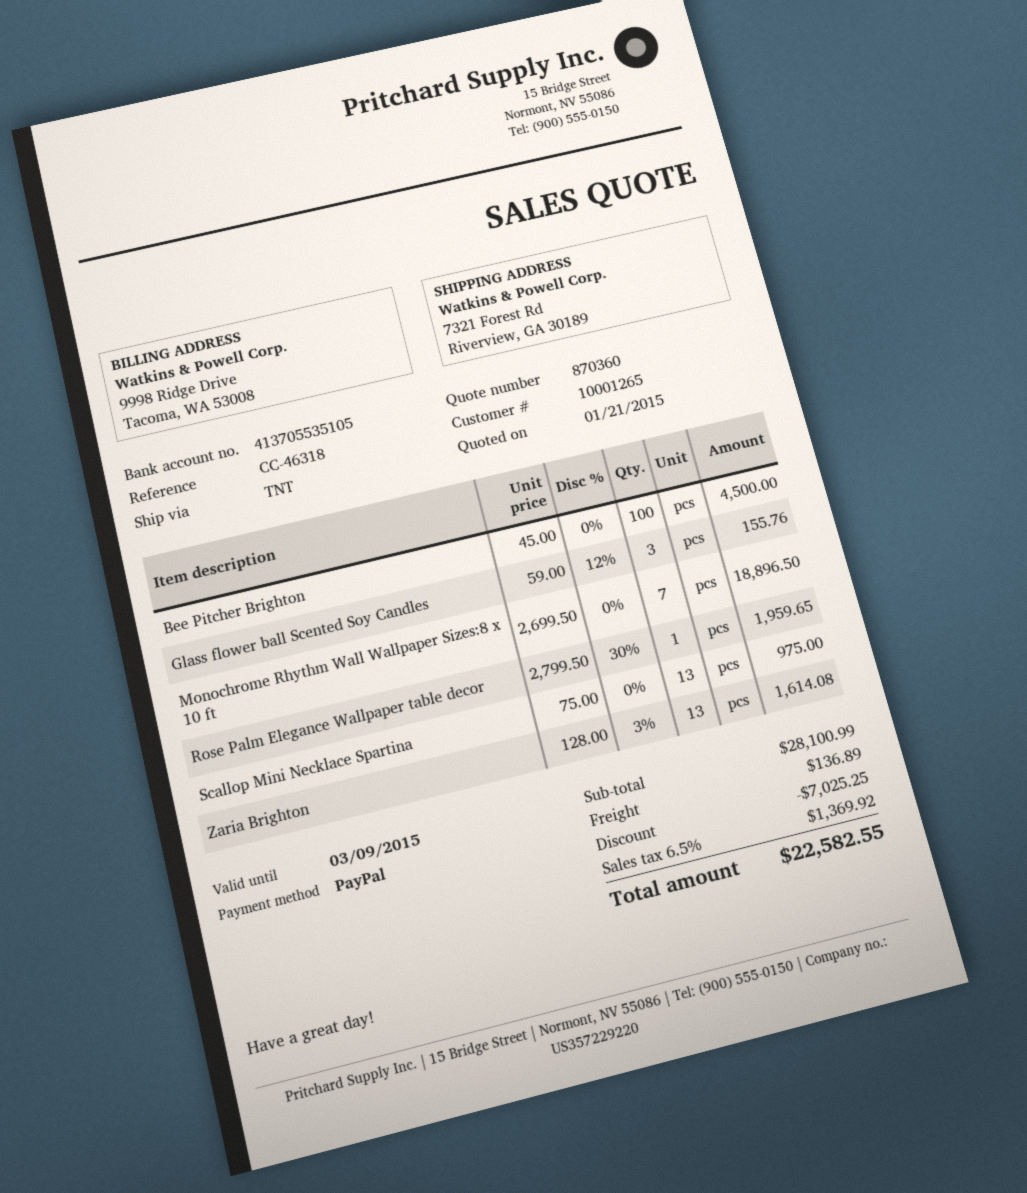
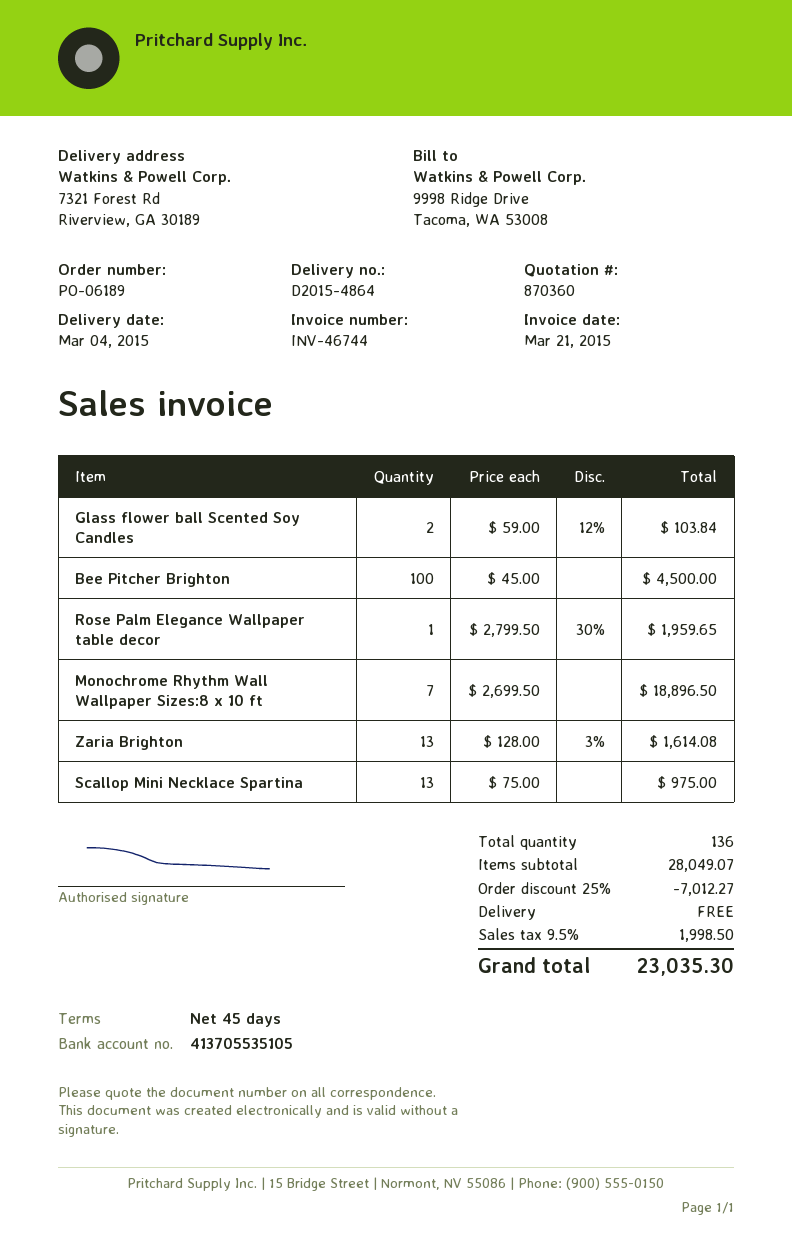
Glass flower ball Scented Soy Candles: 3 x 59.00 - 12% = 155.76 -> 2 x 59.00 - 12% = 103.84
subtotal: 28100.99 -> 28049.07
discount: 7025.25 -> 7012.27
shipping: 136.89 -> 0.00
tax: 6.5% = 1369.92 -> 9.5% = 1998.50
total: 22582.55 -> 23035.30

